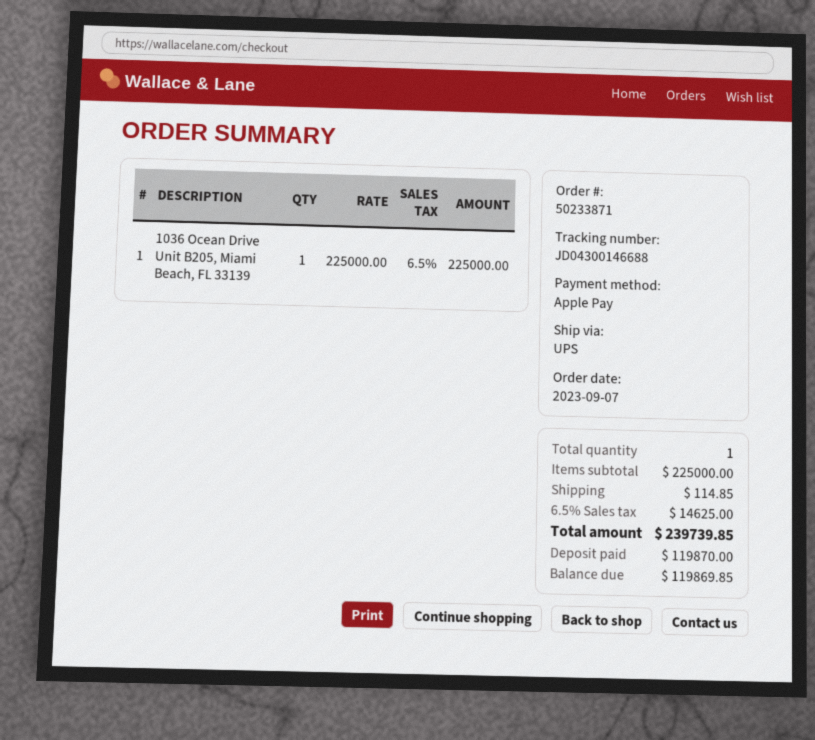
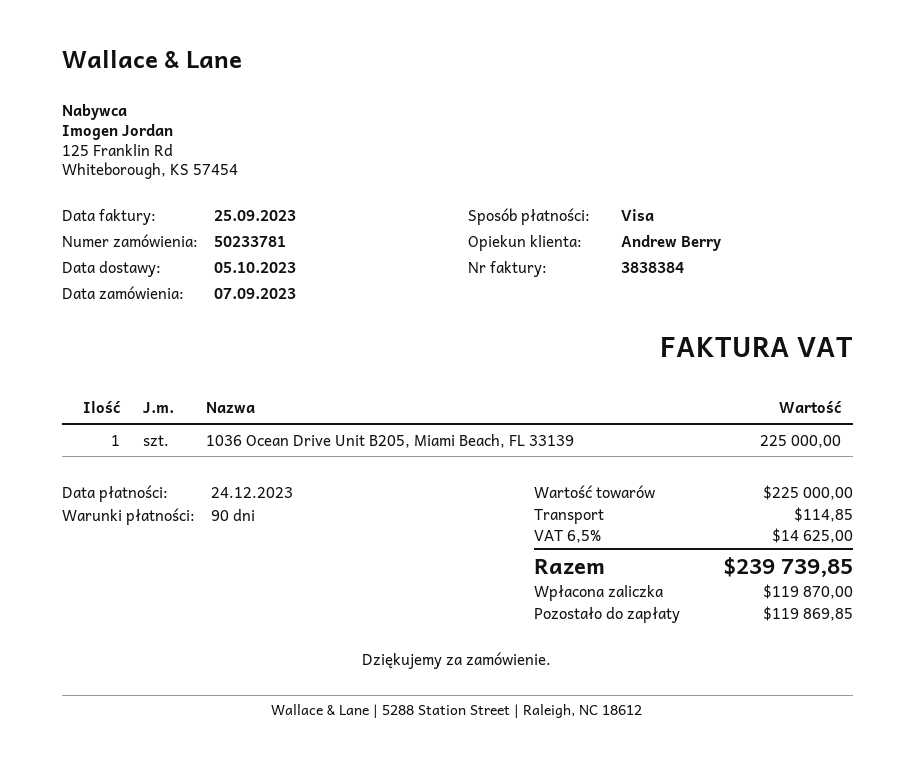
order number: 50233871 -> 50233781
payment method: Apple Pay -> Visa

